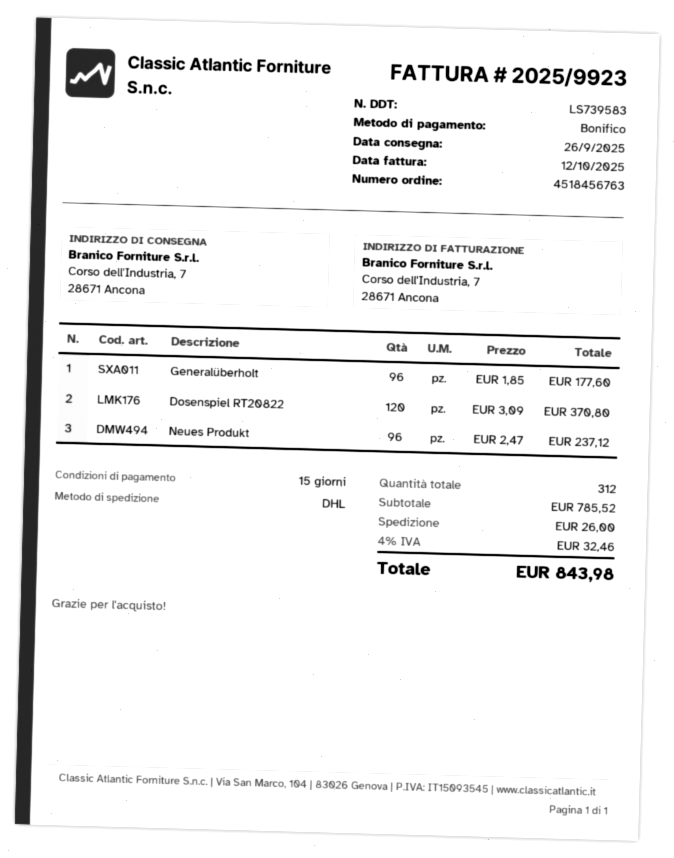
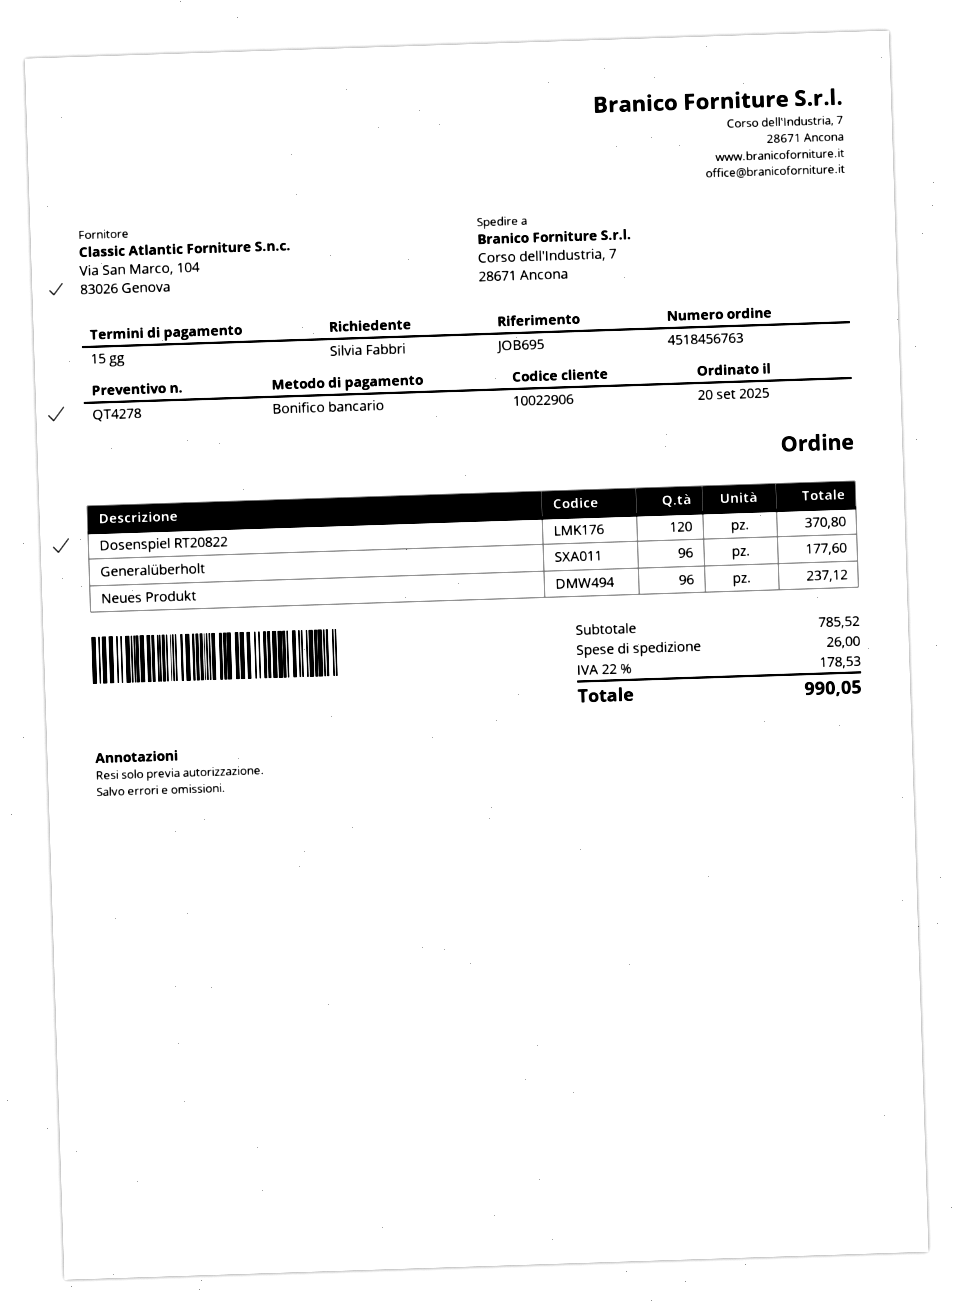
tax: 4% = 32.46 -> 22% = 178.53
total: 843.98 -> 990.05

